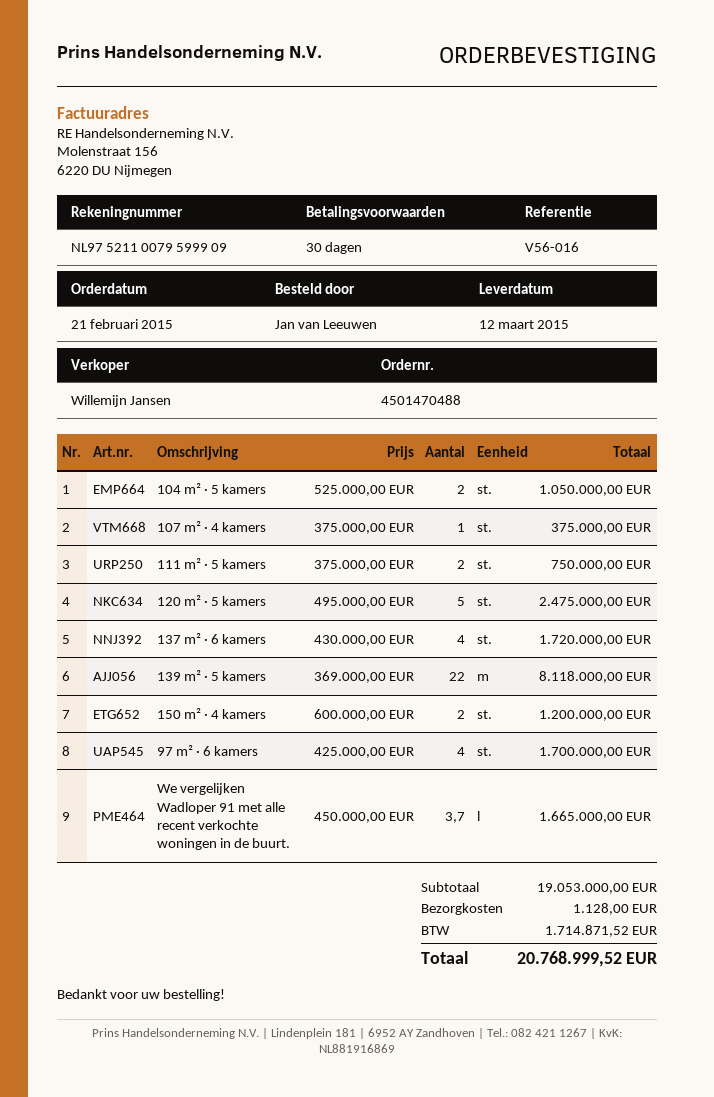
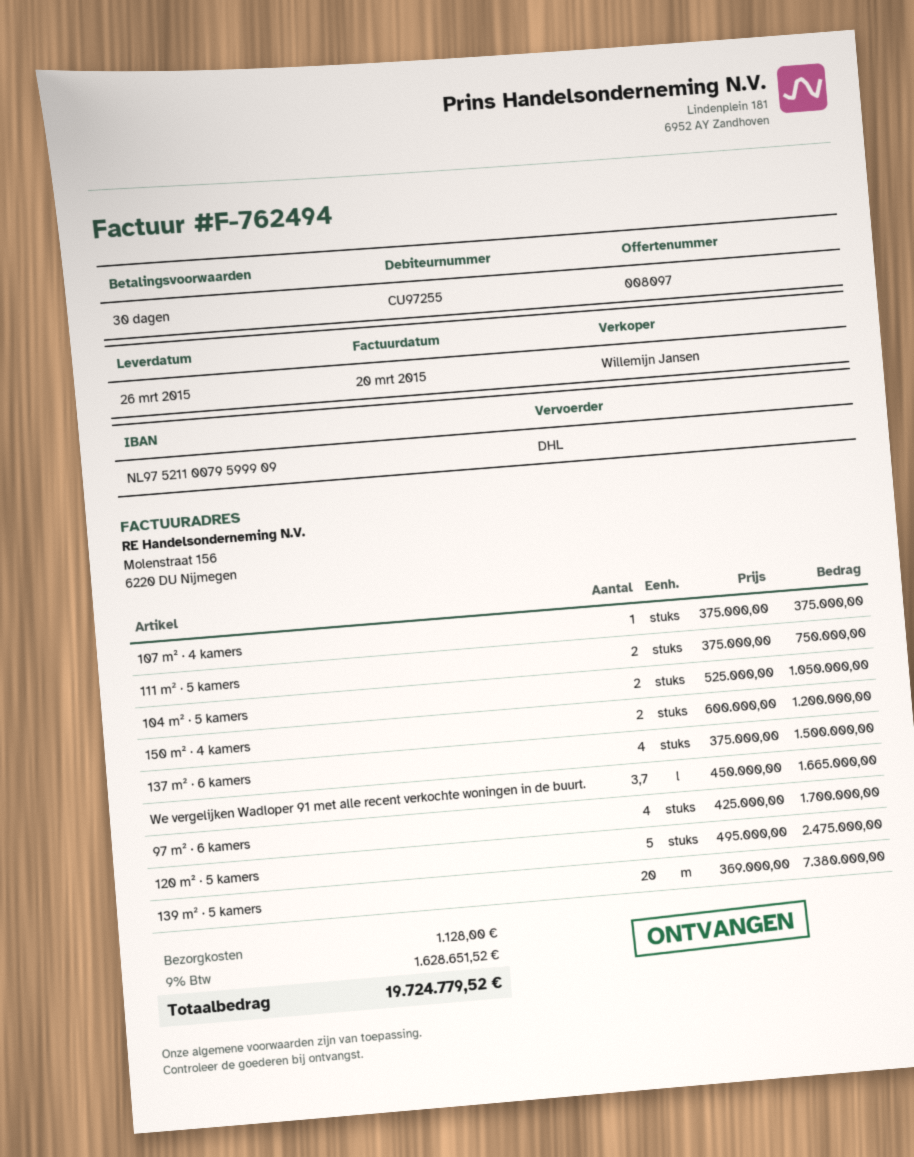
delivery date: 2015-03-12 -> 2015-03-26
137 m² · 6 kamers: 4 x 430000.00 = 1720000.00 -> 4 x 375000.00 = 1500000.00
139 m² · 5 kamers: 22 x 369000.00 = 8118000.00 -> 20 x 369000.00 = 7380000.00
tax: 1714871.52 -> 1628651.52
total: 20768999.52 -> 19724779.52

